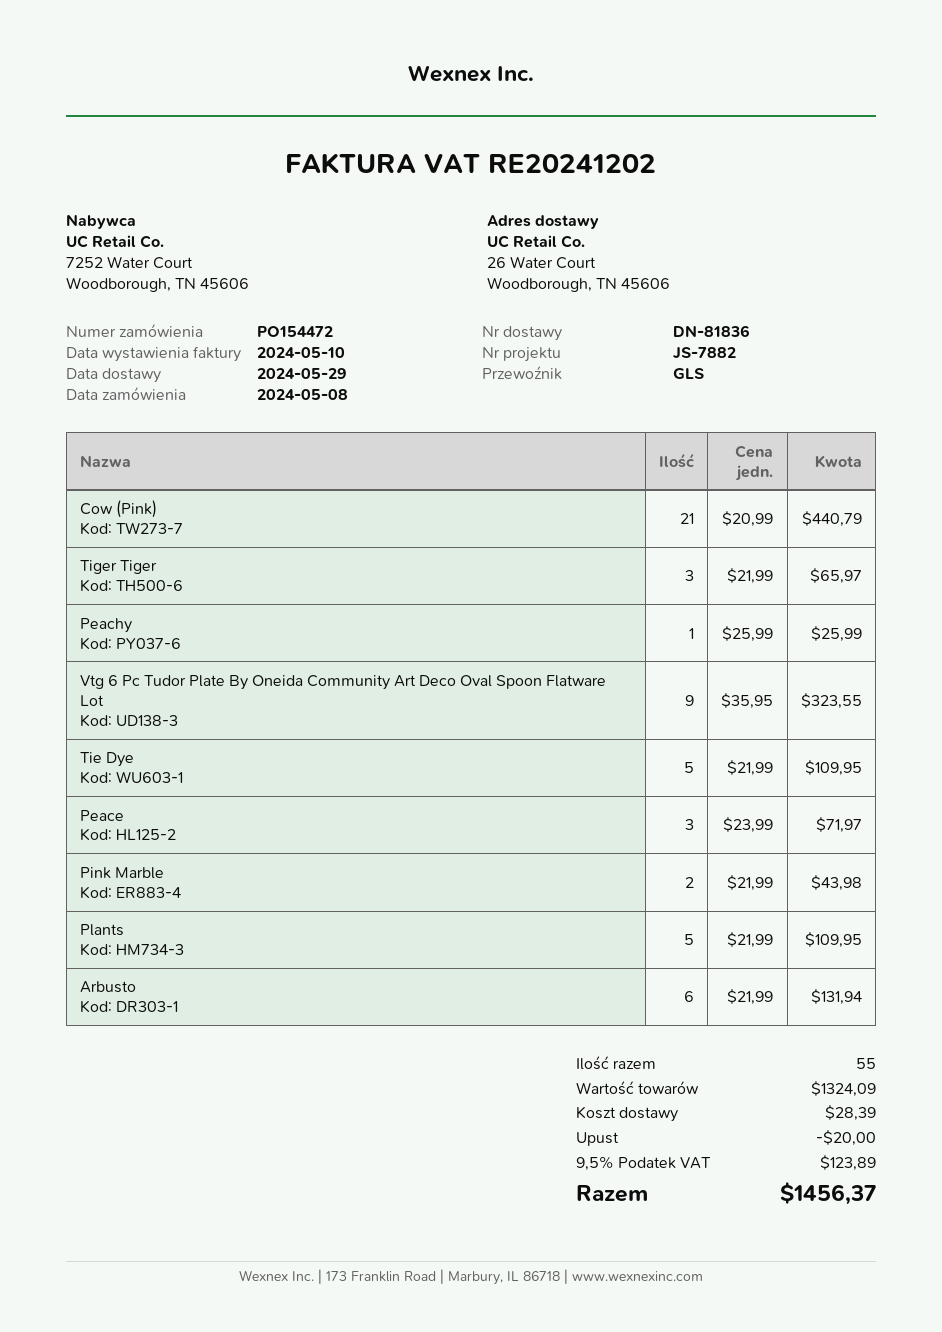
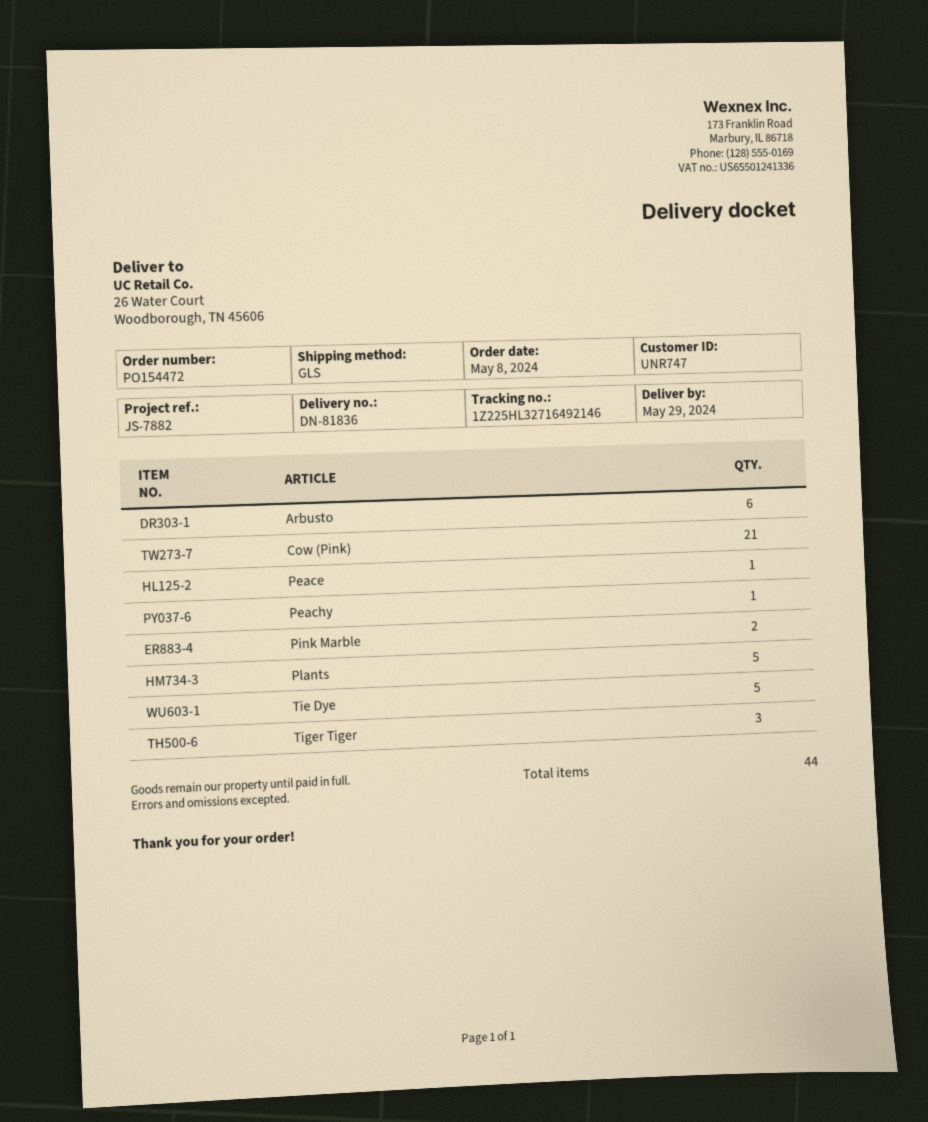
Vtg 6 Pc Tudor Plate By Oneida Community Art Deco Oval Spoon Flatware Lot: 9 -> none
Peace: 3 -> 1
total quantity: 55 -> 44

